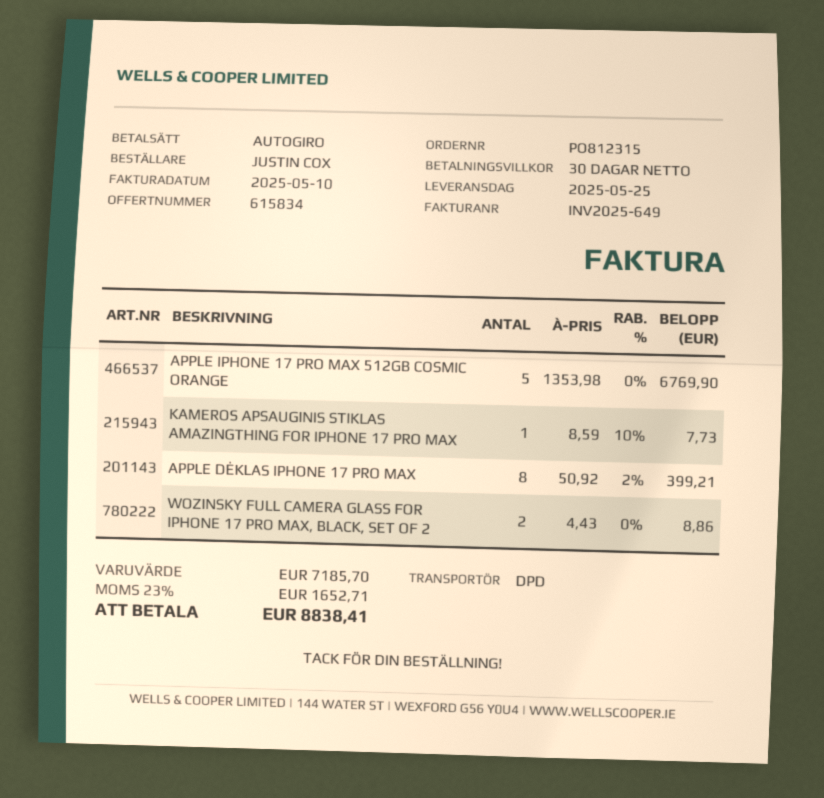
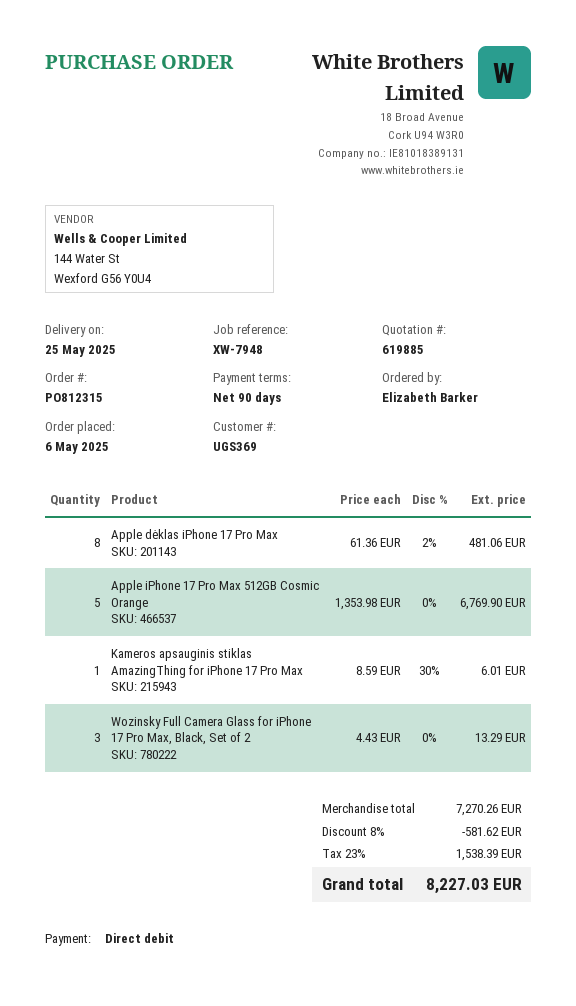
quote number: 615834 -> 619885
payment terms: 30 days -> 90 days
ordered by: JUSTIN COX -> Elizabeth Barker
KAMEROS APSAUGINIS STIKLAS AMAZINGTHING FOR IPHONE 17 PRO MAX: 1 x 8.59 - 10% = 7.73 -> 1 x 8.59 - 30% = 6.01
APPLE DĖKLAS IPHONE 17 PRO MAX: 8 x 50.92 - 2% = 399.21 -> 8 x 61.36 - 2% = 481.06
WOZINSKY FULL CAMERA GLASS FOR IPHONE 17 PRO MAX, BLACK, SET OF 2: 2 x 4.43 = 8.86 -> 3 x 4.43 = 13.29
subtotal: 7185.70 -> 7270.26
discount: none -> 8% = 581.62
tax: 23% = 1652.71 -> 23% = 1538.39
total: 8838.41 -> 8227.03

